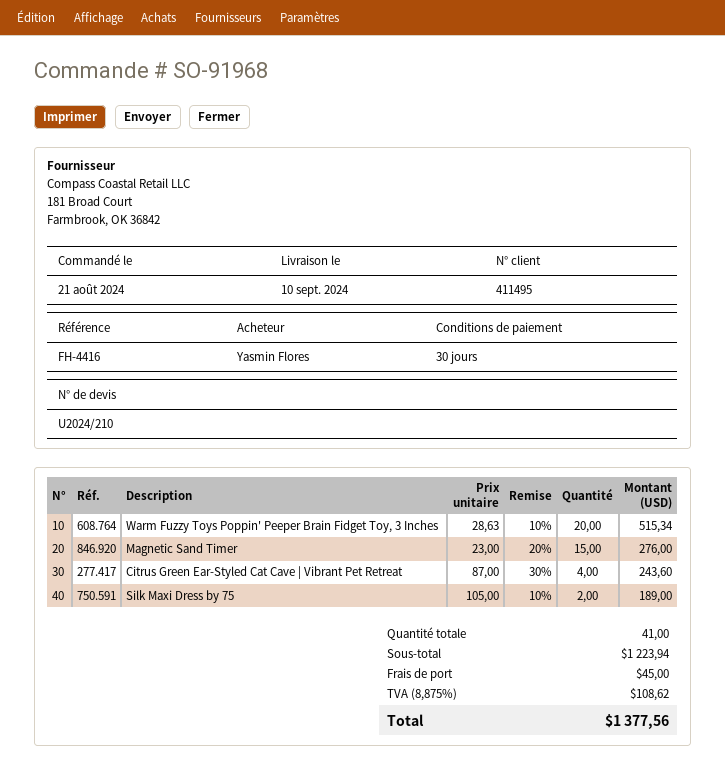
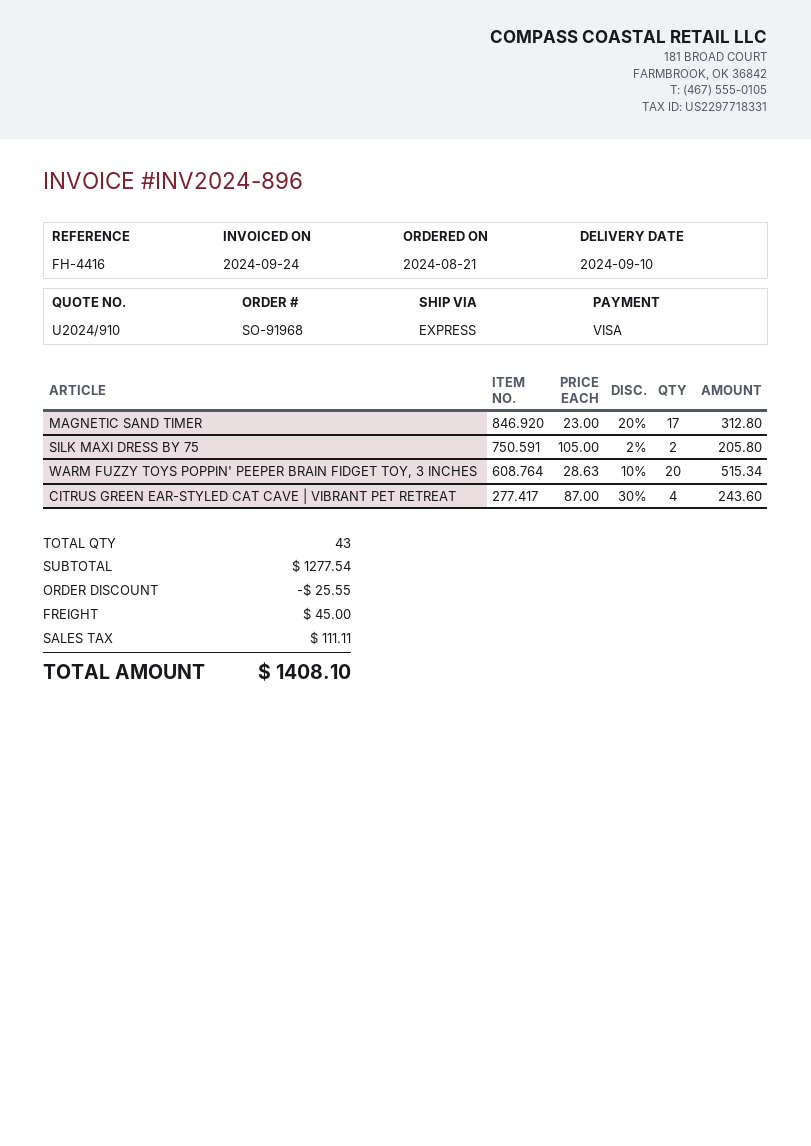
quote number: U2024/210 -> U2024/910
Magnetic Sand Timer: 15 x 23.00 - 20% = 276.00 -> 17 x 23.00 - 20% = 312.80
Silk Maxi Dress by 75: 2 x 105.00 - 10% = 189.00 -> 2 x 105.00 - 2% = 205.80
total quantity: 41 -> 43
subtotal: 1223.94 -> 1277.54
discount: none -> 25.55
tax: 108.62 -> 111.11
total: 1377.56 -> 1408.10

